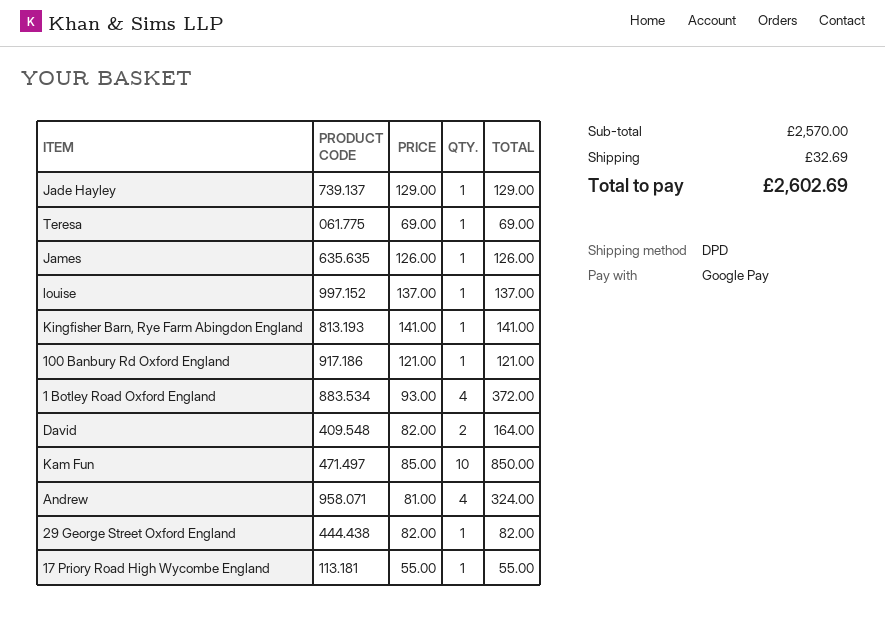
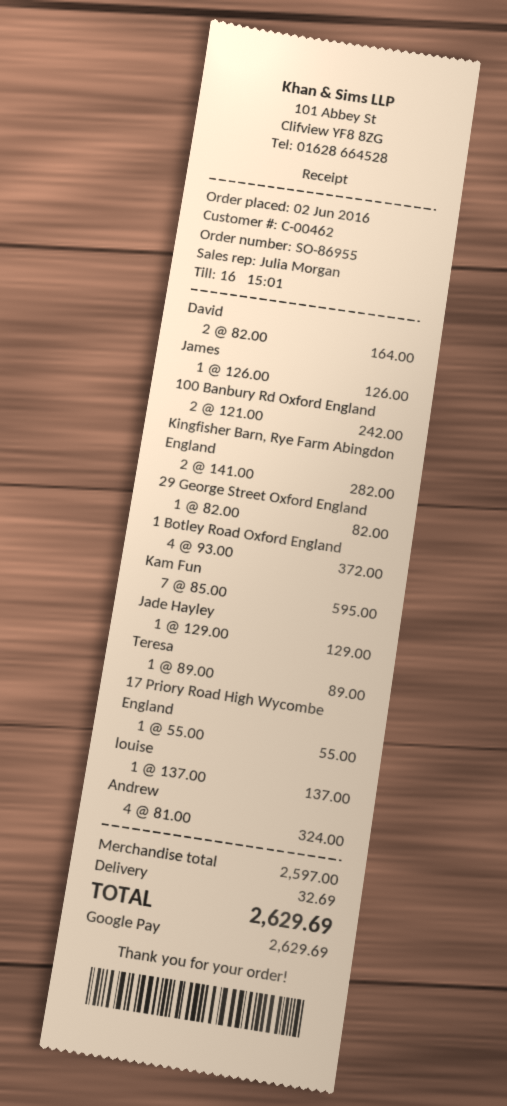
Teresa: 1 x 69.00 = 69.00 -> 1 x 89.00 = 89.00
Kingfisher Barn, Rye Farm Abingdon England: 1 x 141.00 = 141.00 -> 2 x 141.00 = 282.00
100 Banbury Rd Oxford England: 1 x 121.00 = 121.00 -> 2 x 121.00 = 242.00
Kam Fun: 10 x 85.00 = 850.00 -> 7 x 85.00 = 595.00
subtotal: 2570.00 -> 2597.00
total: 2602.69 -> 2629.69

